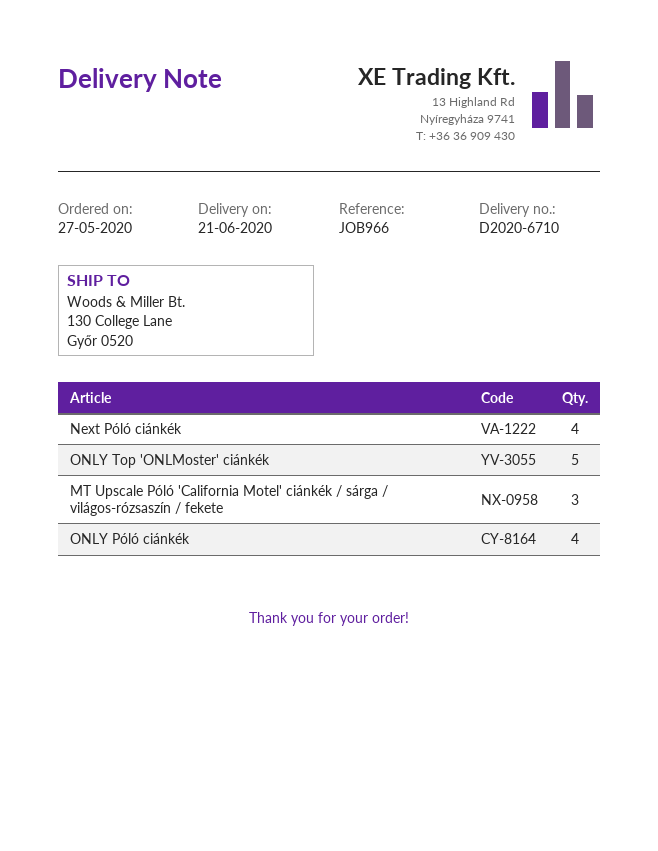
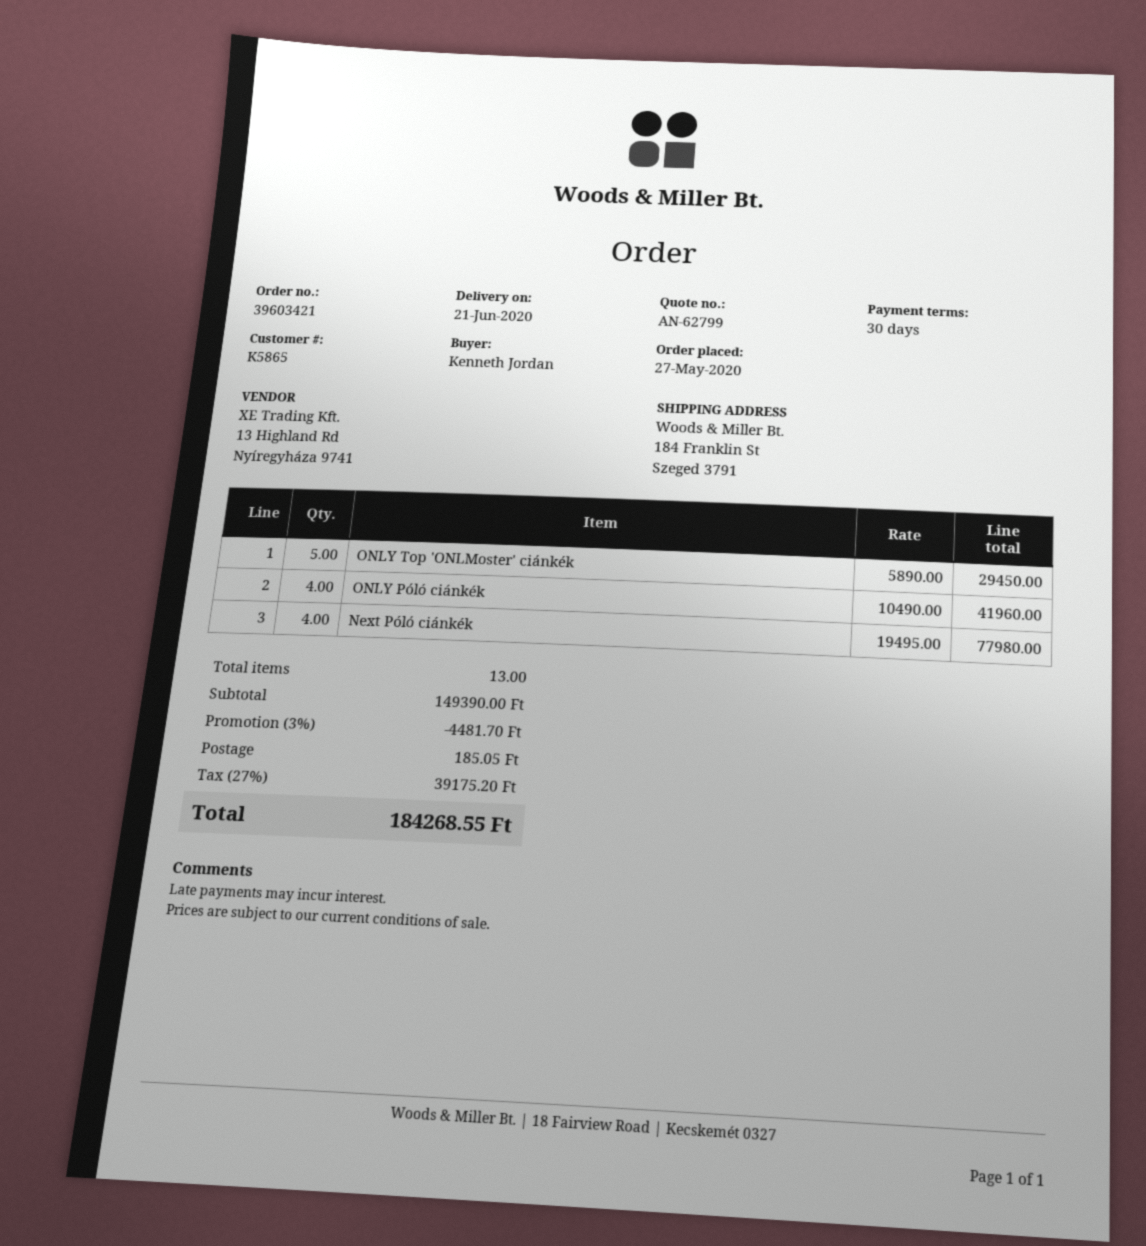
ship to: 130 College Lane, Győr 0520 -> 184 Franklin St, Szeged 3791
MT Upscale Póló 'California Motel' ciánkék / sárga / világos-rózsaszín / fekete: 3 -> none

